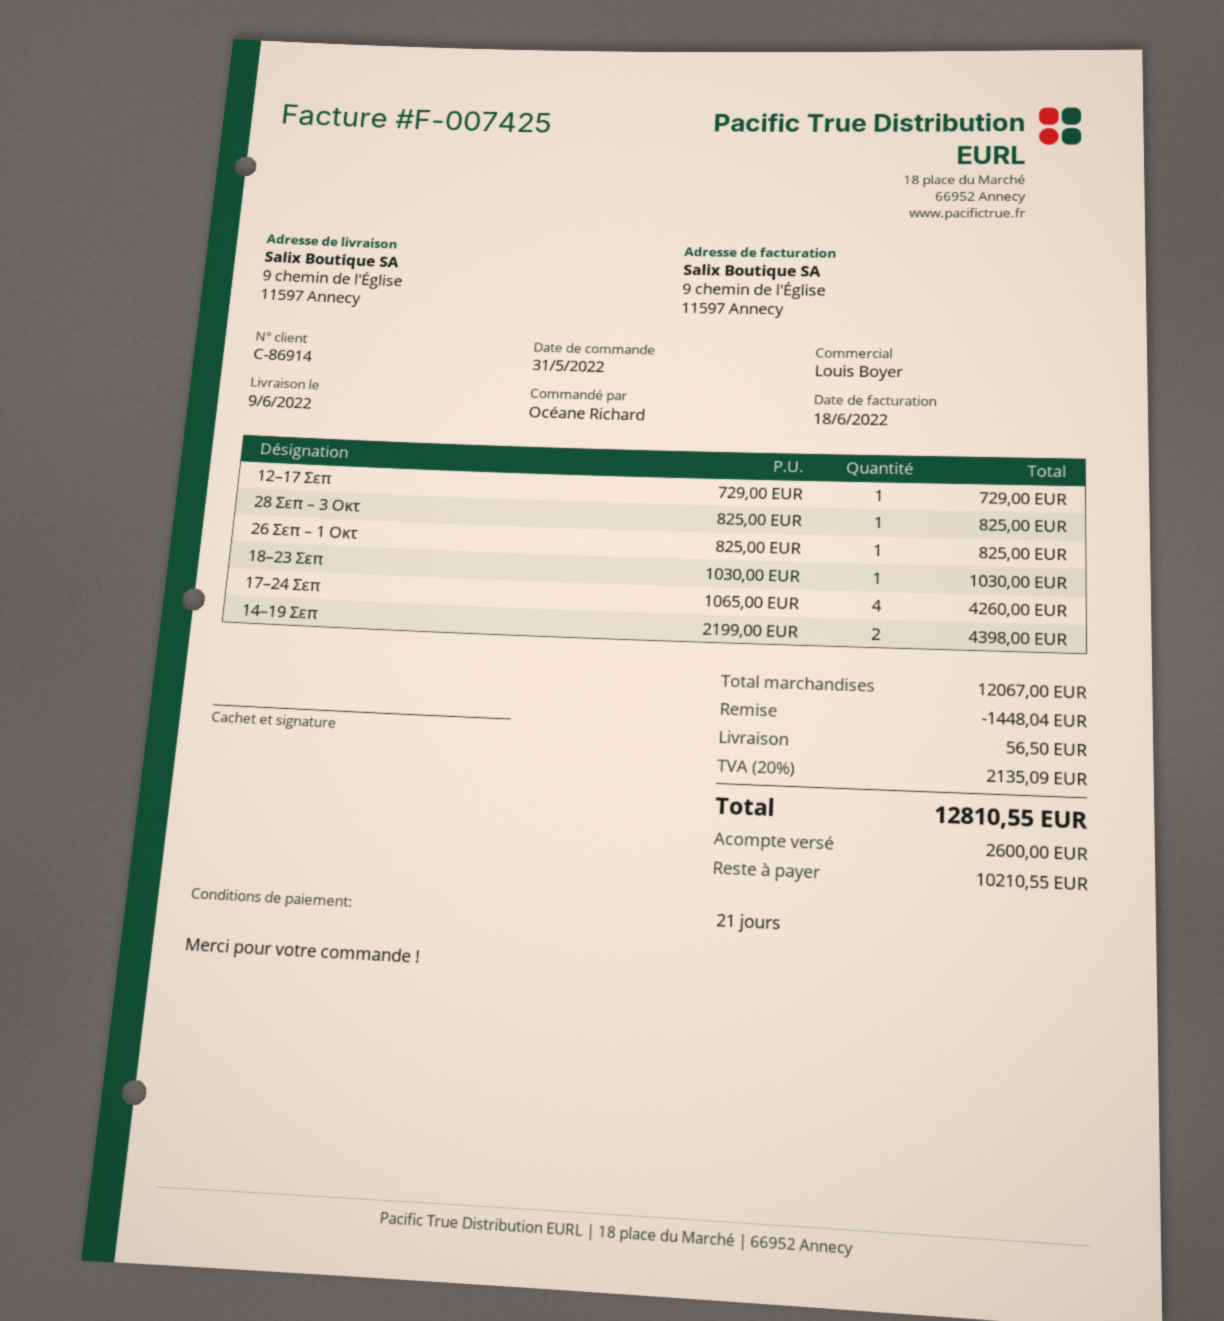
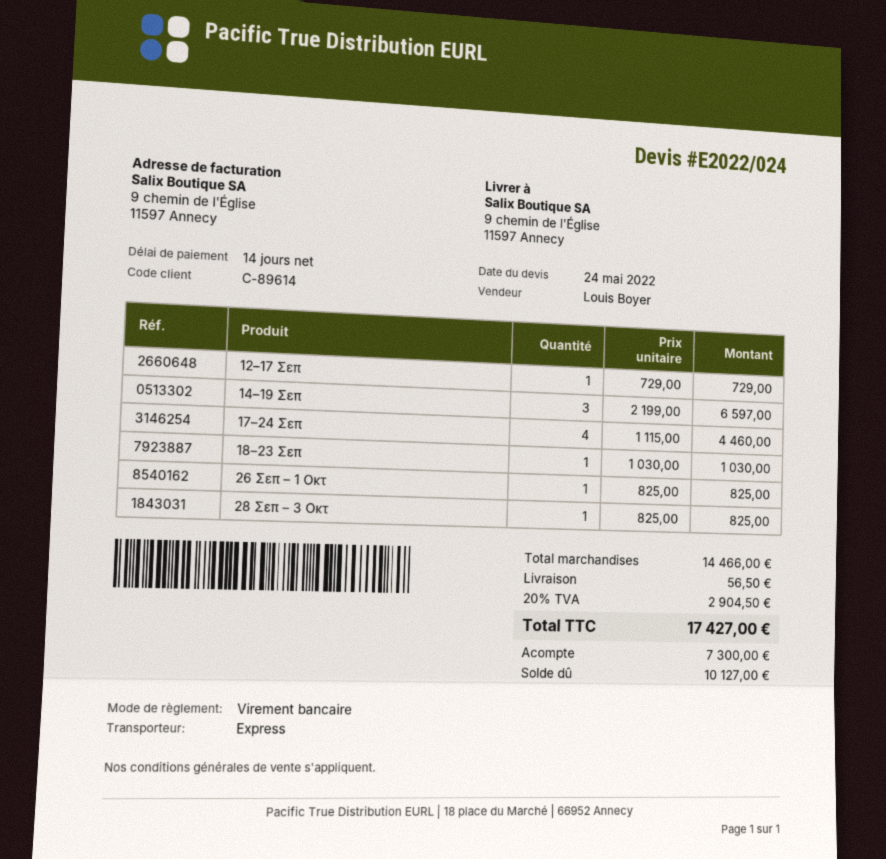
payment terms: 21 days -> 14 days
customer number: C-86914 -> C-89614
17–24 Σεπ: 4 x 1065.00 = 4260.00 -> 4 x 1115.00 = 4460.00
14–19 Σεπ: 2 x 2199.00 = 4398.00 -> 3 x 2199.00 = 6597.00
subtotal: 12067.00 -> 14466.00
discount: 1448.04 -> none
tax: 20% = 2135.09 -> 20% = 2904.50
total: 12810.55 -> 17427.00
deposit: 2600.00 -> 7300.00
balance: 10210.55 -> 10127.00

